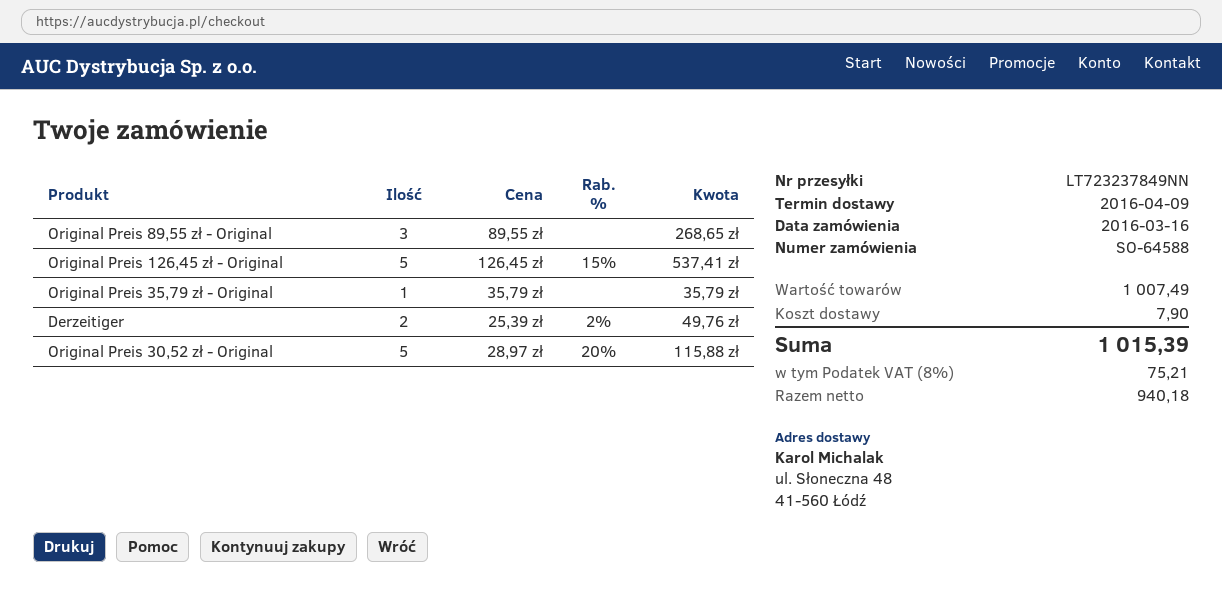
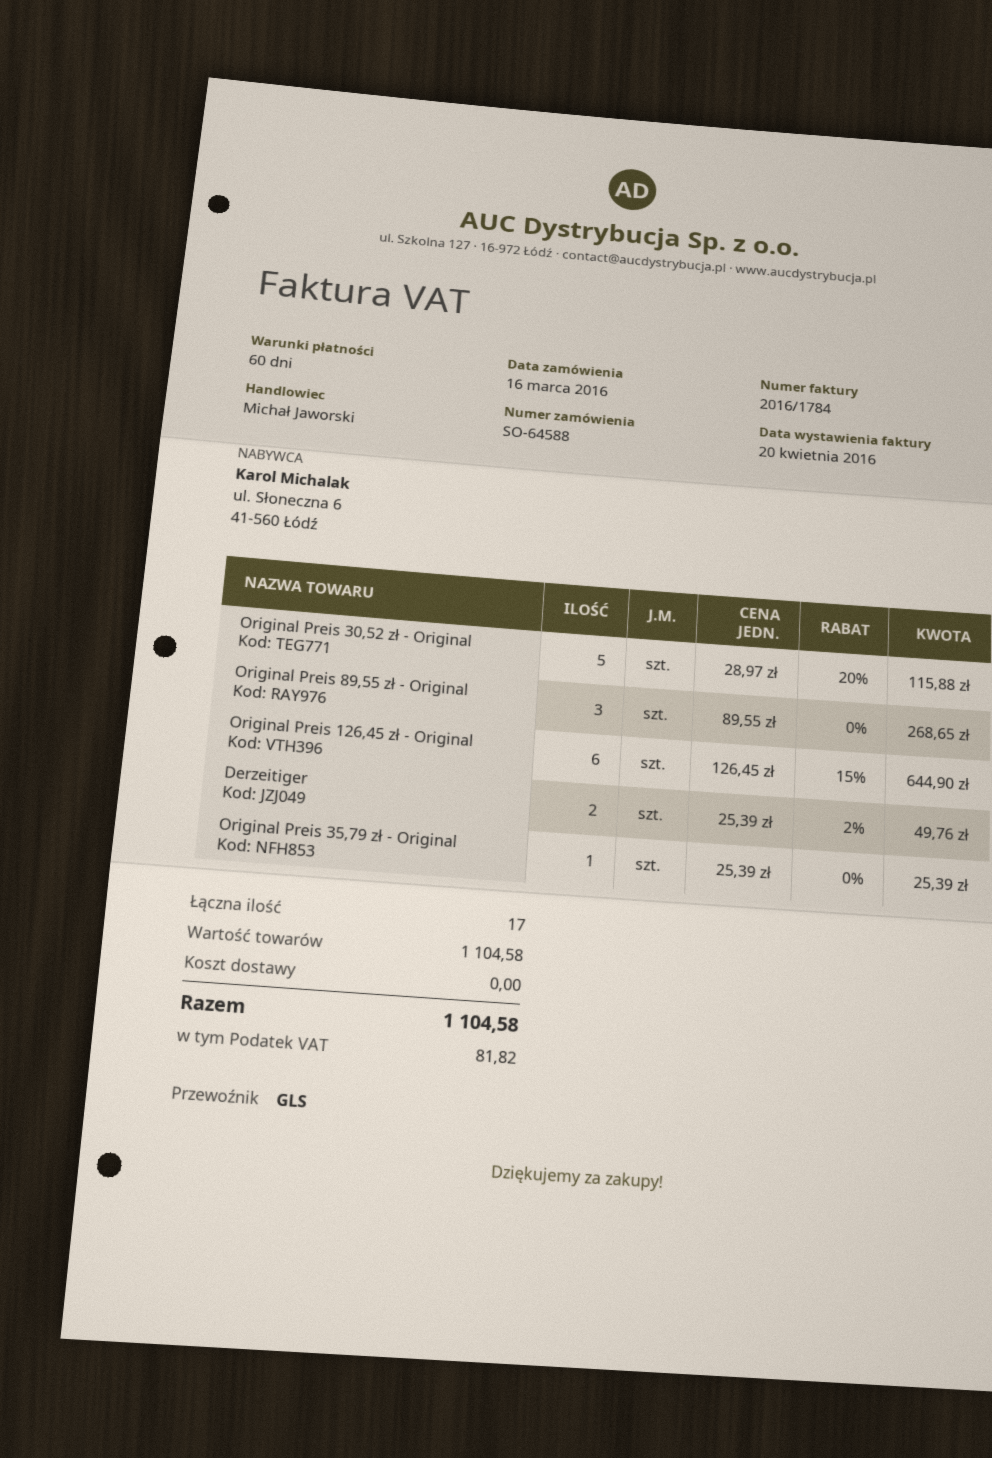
Original Preis 126,45 zł - Original: 5 x 126.45 - 15% = 537.41 -> 6 x 126.45 - 15% = 644.90
Original Preis 35,79 zł - Original: 1 x 35.79 = 35.79 -> 1 x 25.39 = 25.39
subtotal: 1007.49 -> 1104.58
shipping: 7.90 -> 0.00
tax: 75.21 -> 81.82
total: 1015.39 -> 1104.58

